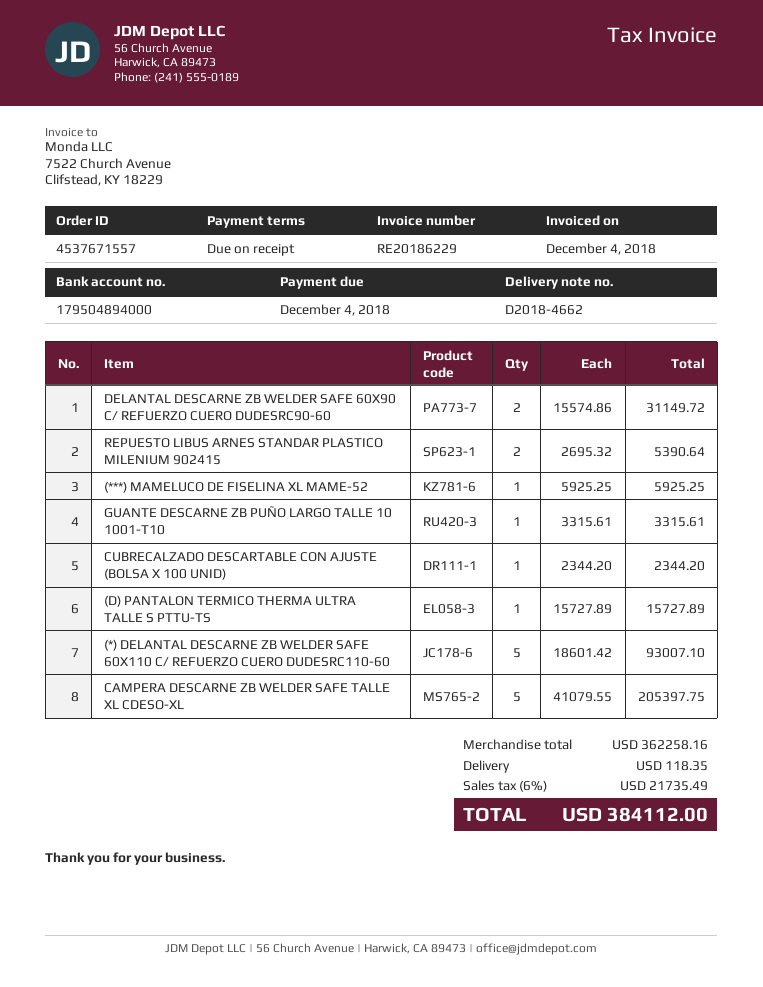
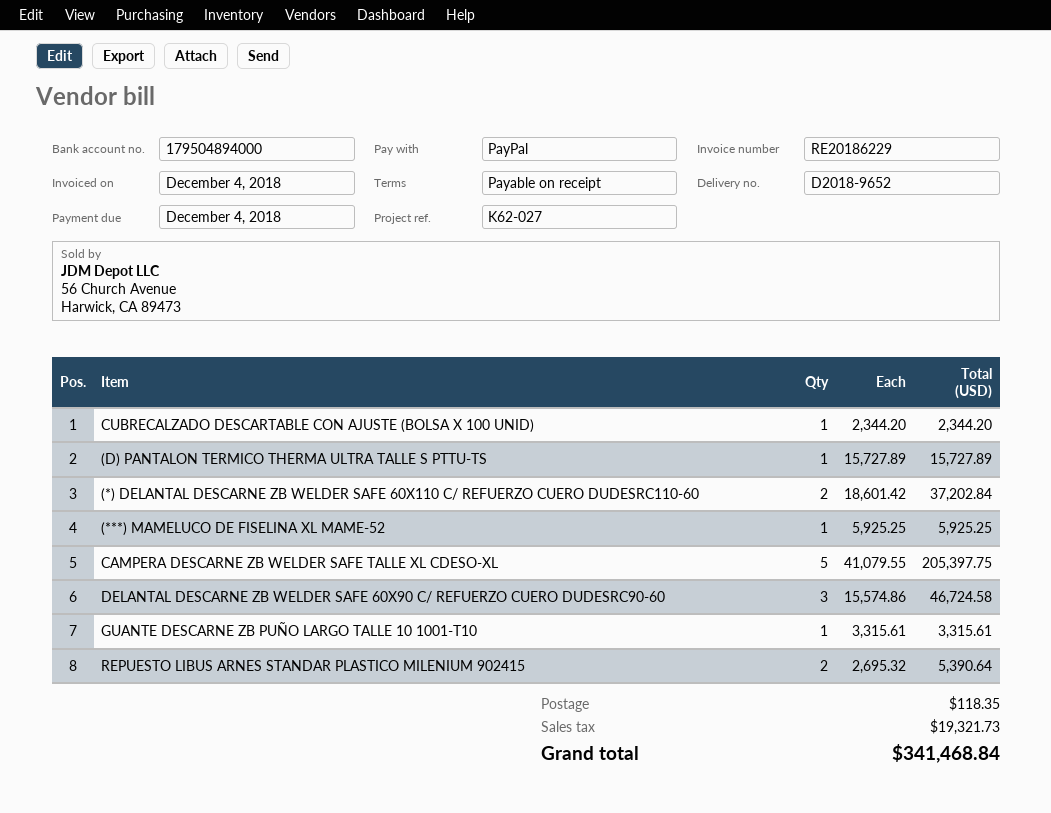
delivery note number: D2018-4662 -> D2018-9652
DELANTAL DESCARNE ZB WELDER SAFE 60X90 C/ REFUERZO CUERO DUDESRC90-60: 2 x 15574.86 = 31149.72 -> 3 x 15574.86 = 46724.58
(*) DELANTAL DESCARNE ZB WELDER SAFE 60X110 C/ REFUERZO CUERO DUDESRC110-60: 5 x 18601.42 = 93007.10 -> 2 x 18601.42 = 37202.84
tax: 21735.49 -> 19321.73
total: 384112.00 -> 341468.84

